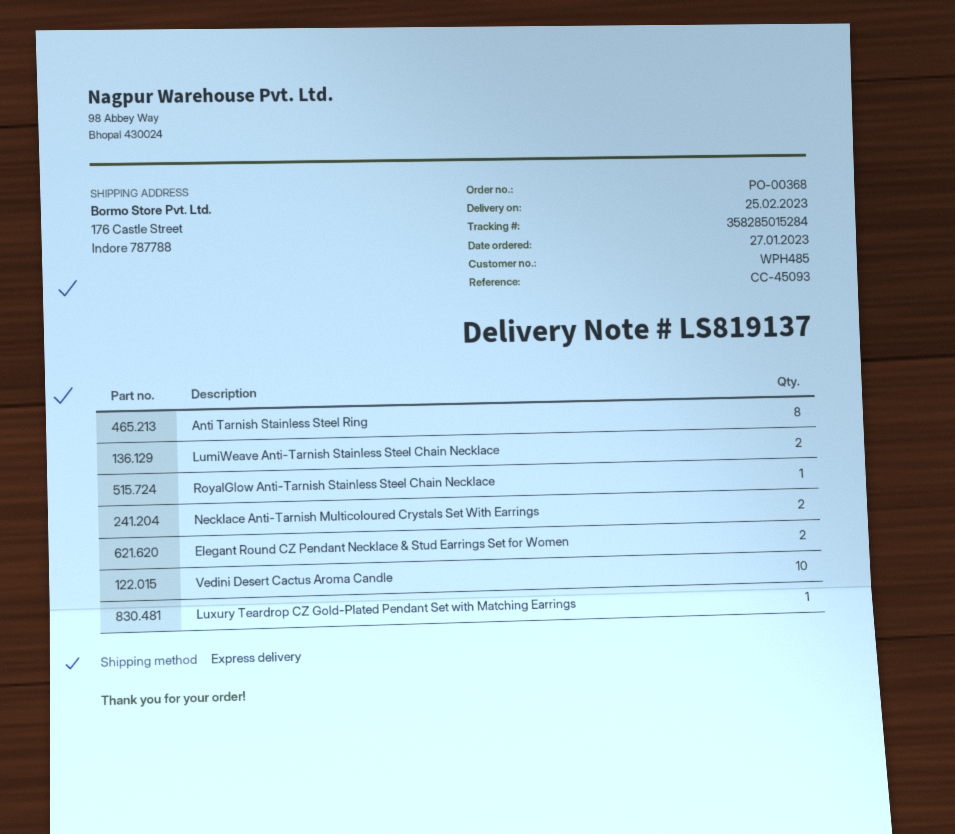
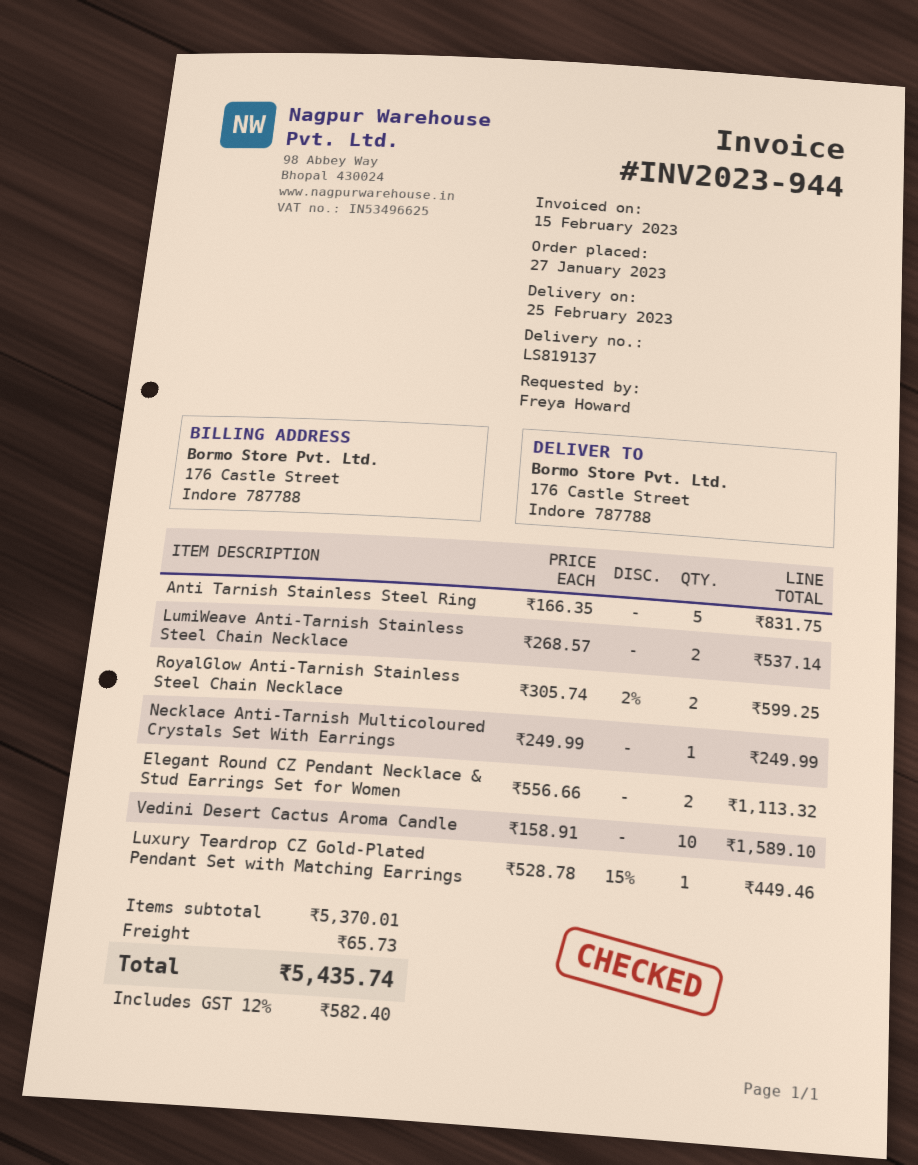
Anti Tarnish Stainless Steel Ring: 8 -> 5
RoyalGlow Anti-Tarnish Stainless Steel Chain Necklace: 1 -> 2
Necklace Anti-Tarnish Multicoloured Crystals Set With Earrings: 2 -> 1

